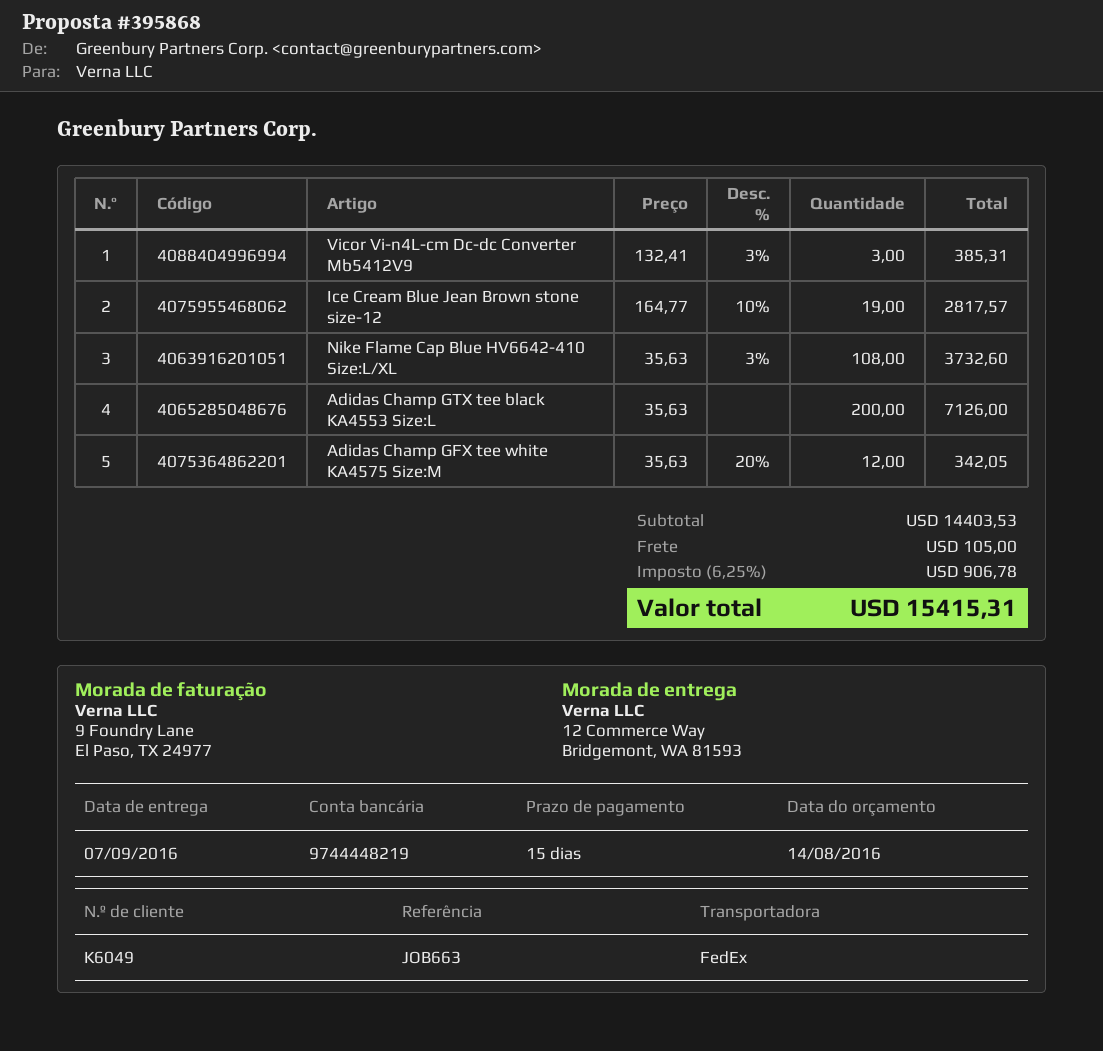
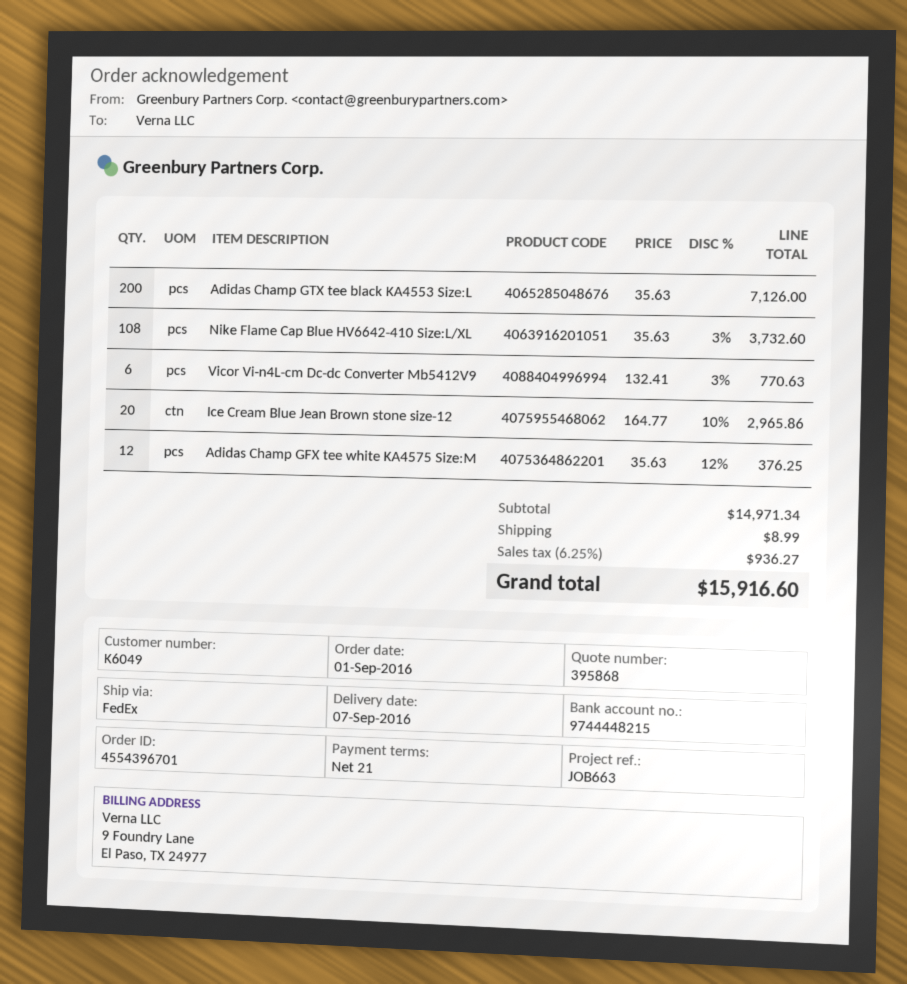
payment terms: 15 days -> 21 days
bank account: 9744448219 -> 9744448215
Vicor Vi-n4L-cm Dc-dc Converter Mb5412V9: 3 x 132.41 - 3% = 385.31 -> 6 x 132.41 - 3% = 770.63
Ice Cream Blue Jean Brown stone size-12: 19 x 164.77 - 10% = 2817.57 -> 20 x 164.77 - 10% = 2965.86
Adidas Champ GFX tee white KA4575 Size:M: 12 x 35.63 - 20% = 342.05 -> 12 x 35.63 - 12% = 376.25
subtotal: 14403.53 -> 14971.34
shipping: 105.00 -> 8.99
tax: 6.25% = 906.78 -> 6.25% = 936.27
total: 15415.31 -> 15916.60

